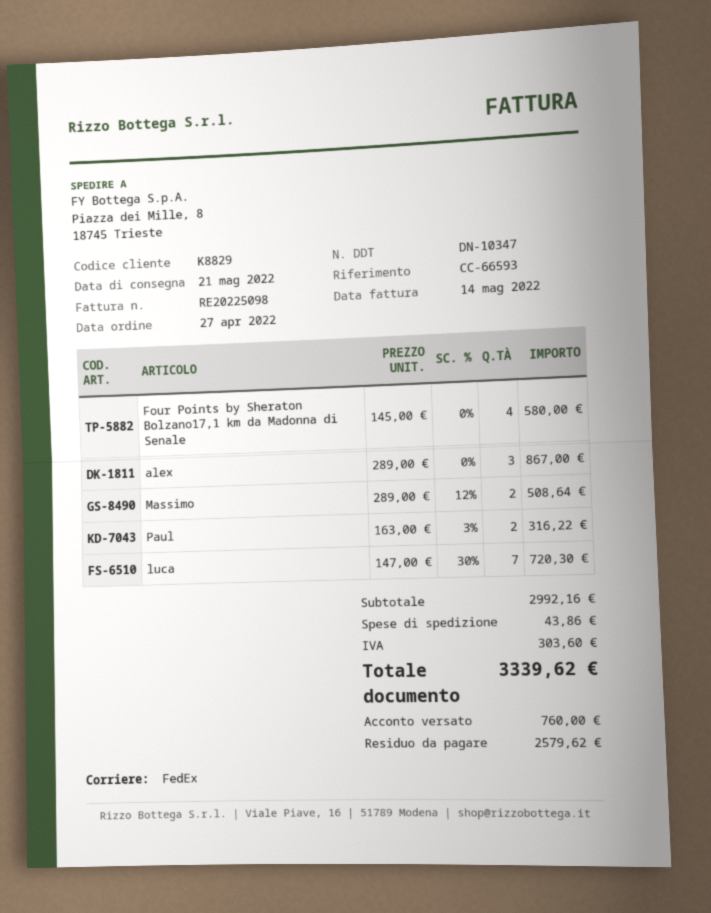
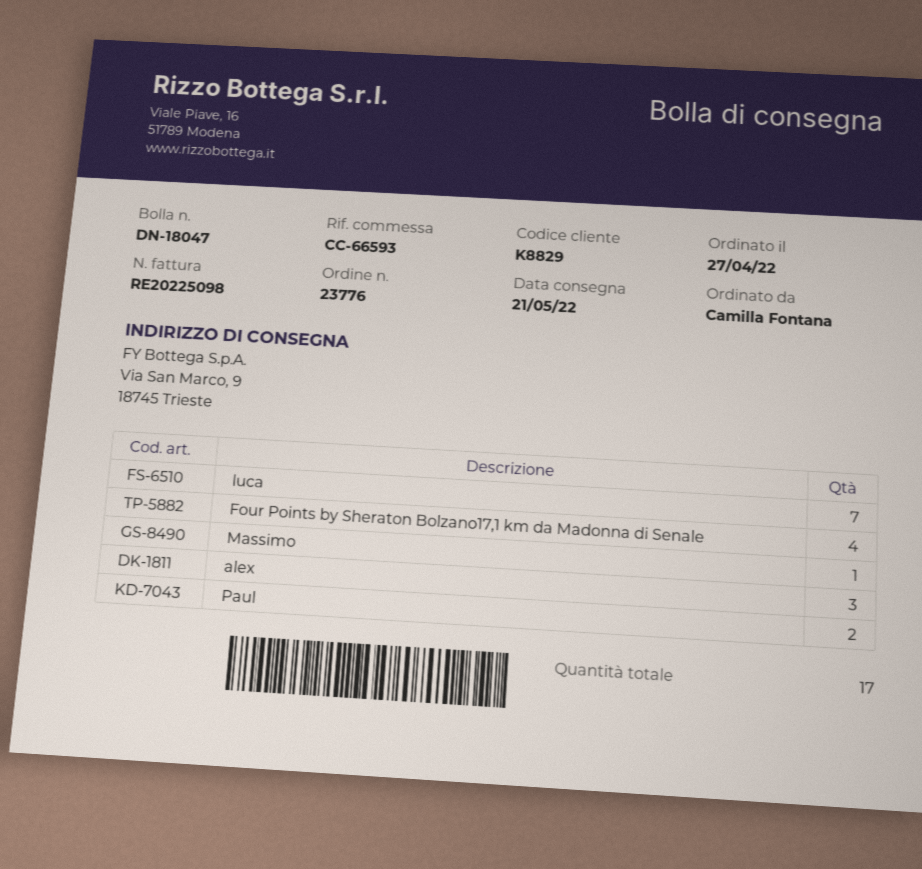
delivery note number: DN-10347 -> DN-18047
ship to: Piazza dei Mille, 8, 18745 Trieste -> Via San Marco, 9, 18745 Trieste
Massimo: 2 -> 1

